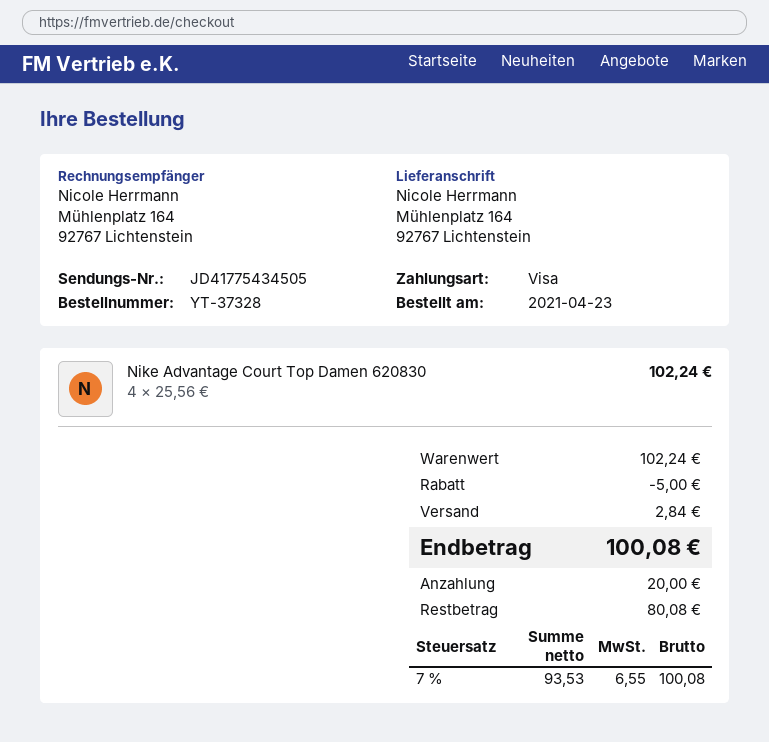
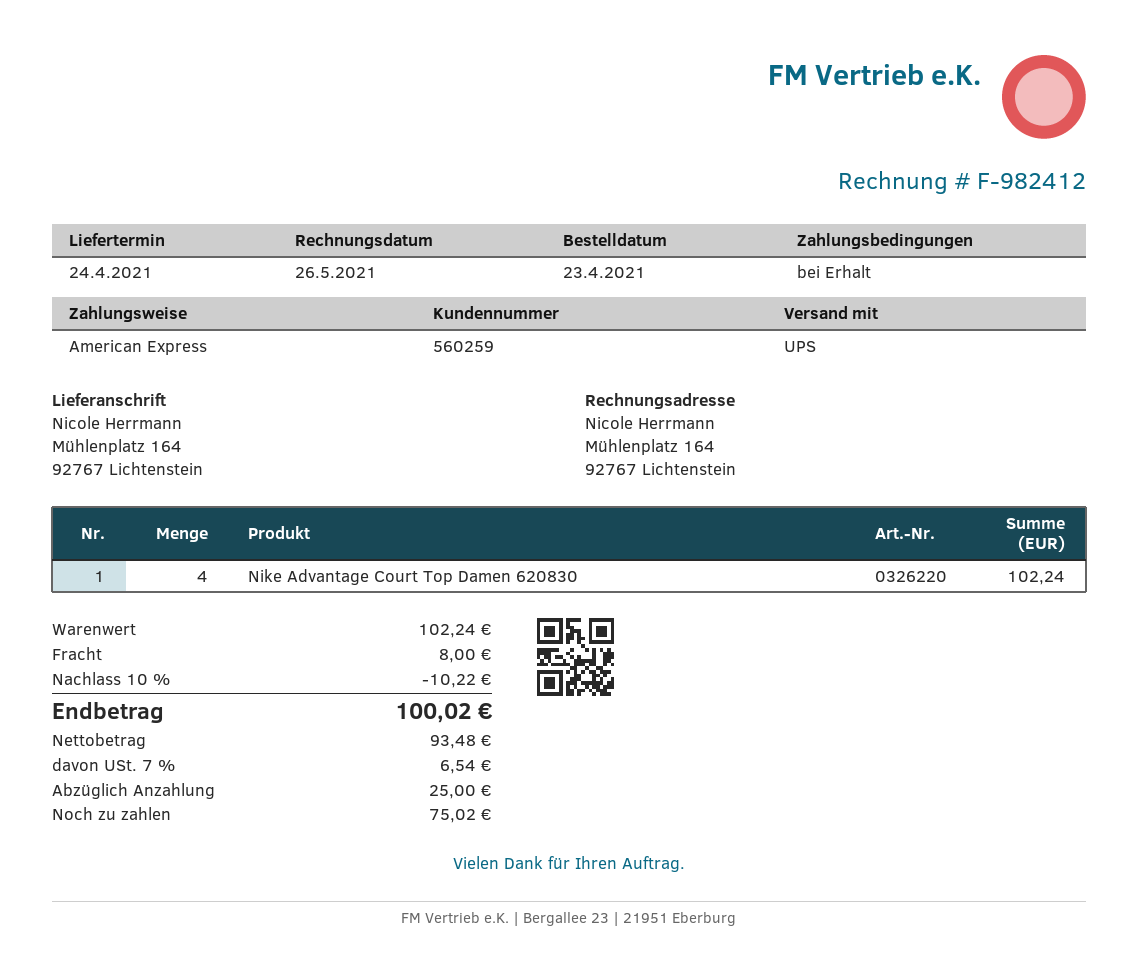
payment method: Visa -> American Express
discount: 5.00 -> 10.22
shipping: 2.84 -> 8.00
net: 93.53 -> 93.48
tax: 7% = 6.55 -> 7% = 6.54
total: 100.08 -> 100.02
deposit: 20.00 -> 25.00
balance: 80.08 -> 75.02

